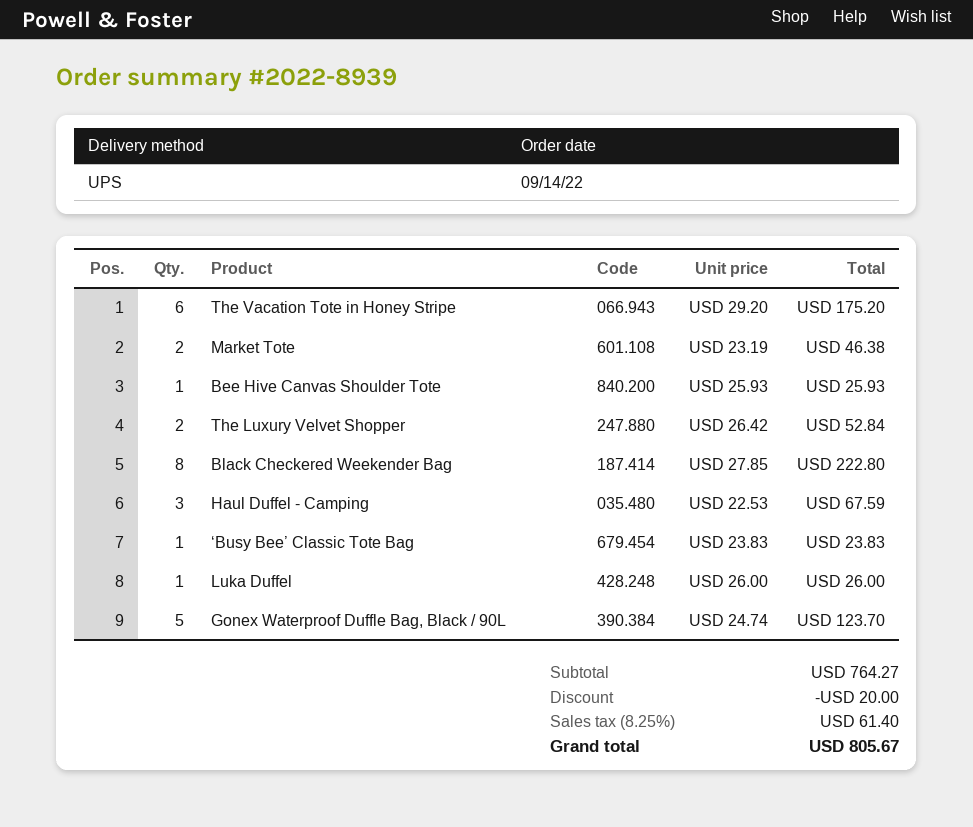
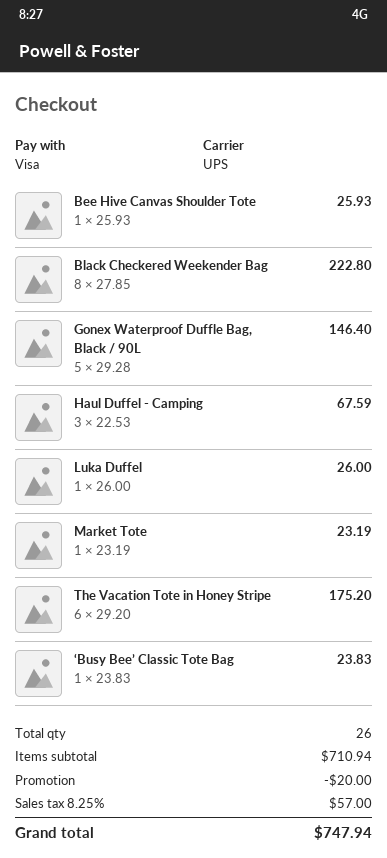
Market Tote: 2 x 23.19 = 46.38 -> 1 x 23.19 = 23.19
The Luxury Velvet Shopper: 2 x 26.42 = 52.84 -> none
Gonex Waterproof Duffle Bag, Black / 90L: 5 x 24.74 = 123.70 -> 5 x 29.28 = 146.40
subtotal: 764.27 -> 710.94
tax: 8.25% = 61.40 -> 8.25% = 57.00
total: 805.67 -> 747.94

